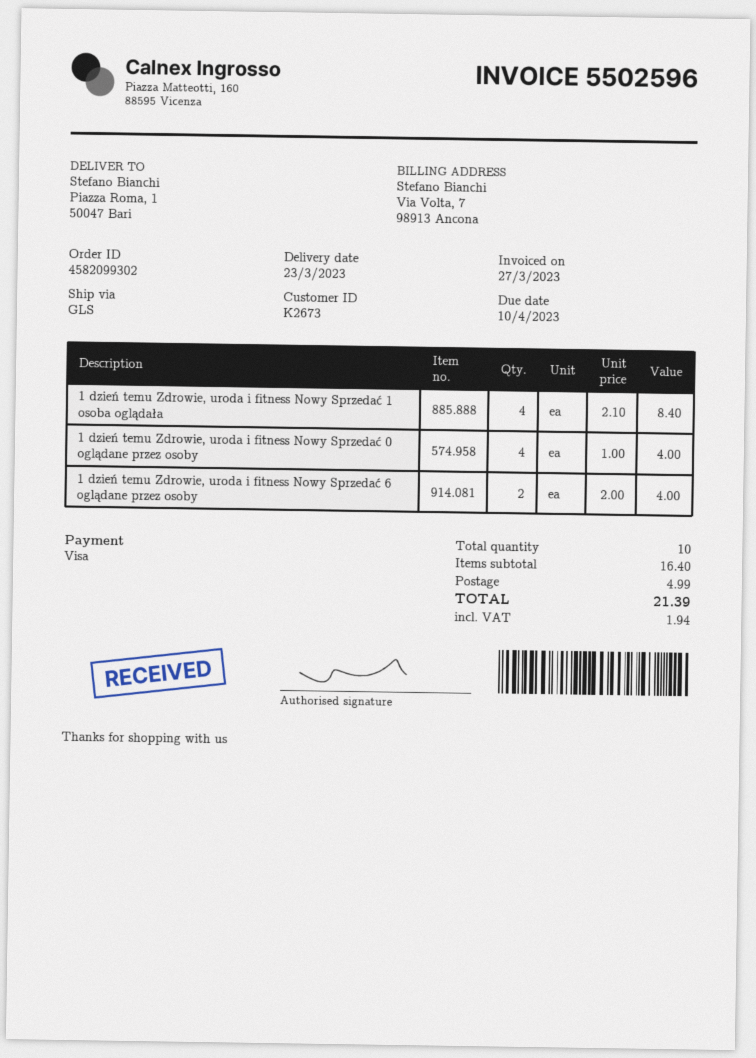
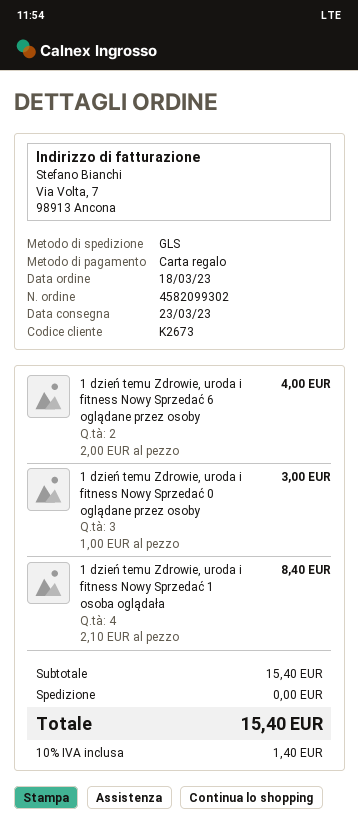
payment method: Visa -> gift card
1 dzień temu Zdrowie, uroda i fitness Nowy Sprzedać 0 oglądane przez osoby: 4 x 1.00 = 4.00 -> 3 x 1.00 = 3.00
subtotal: 16.40 -> 15.40
shipping: 4.99 -> 0.00
tax: 1.94 -> 1.40
total: 21.39 -> 15.40

